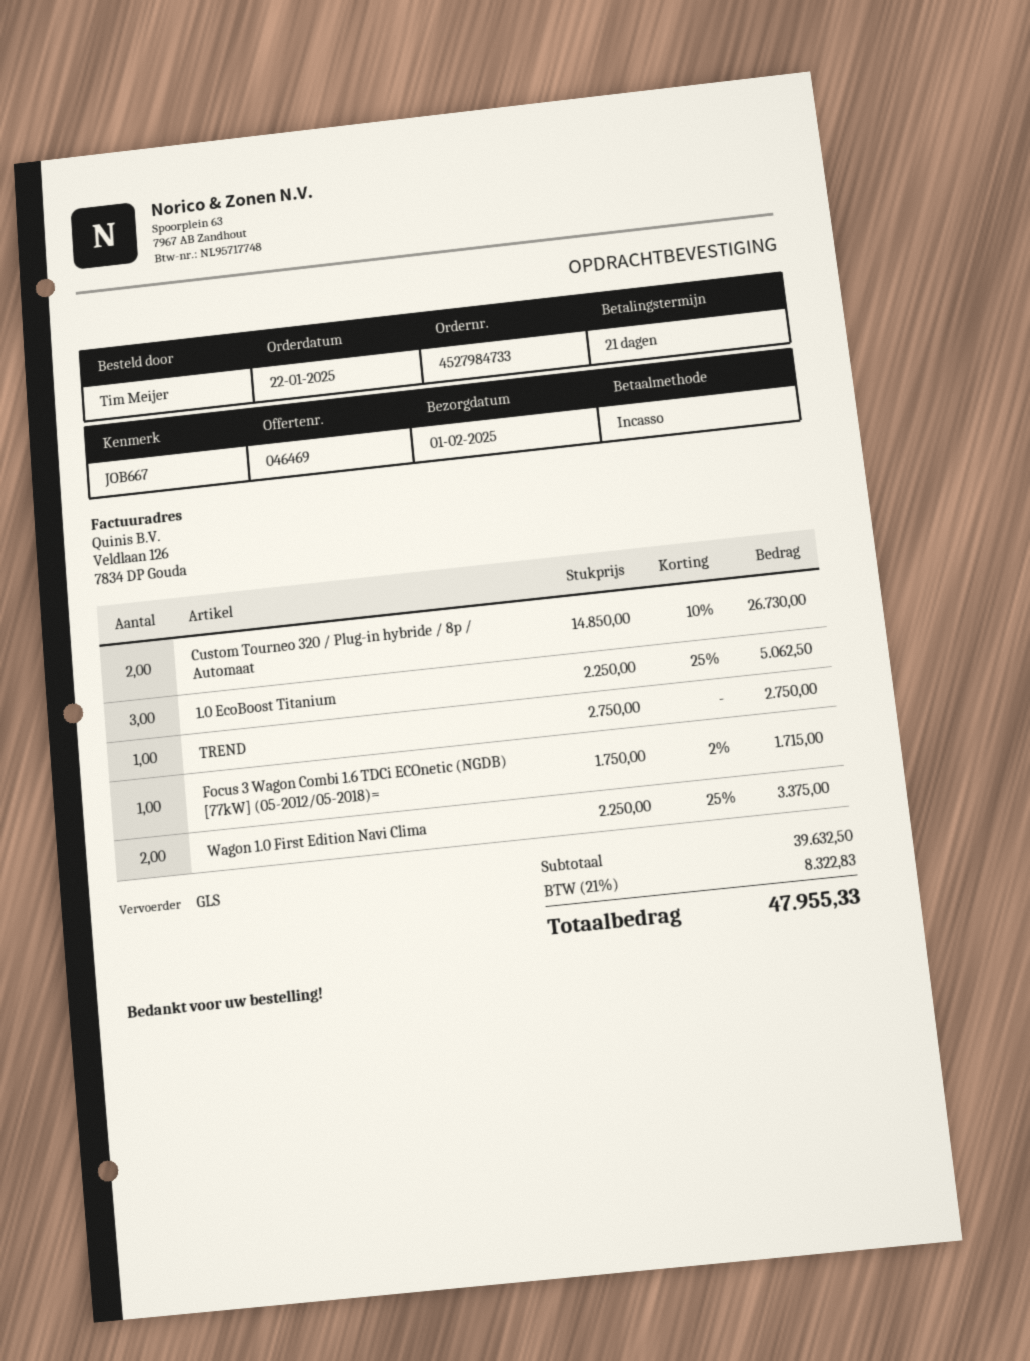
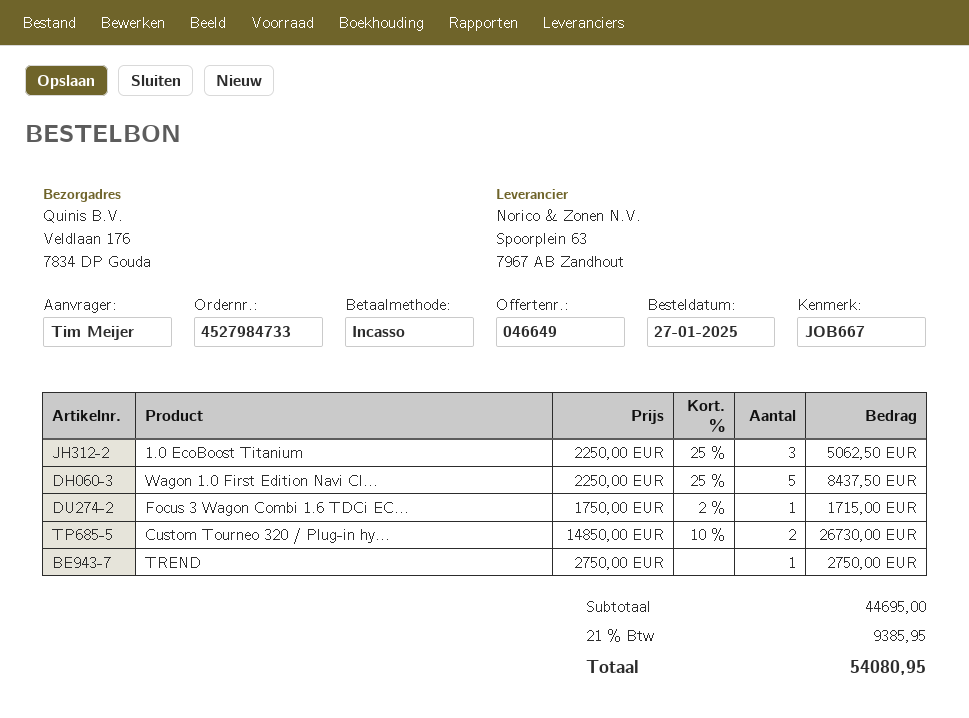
quote number: 046469 -> 046649
order date: 2025-01-22 -> 2025-01-27
Wagon 1.0 First Edition Navi Clima: 2 x 2250.00 - 25% = 3375.00 -> 5 x 2250.00 - 25% = 8437.50
subtotal: 39632.50 -> 44695.00
tax: 21% = 8322.83 -> 21% = 9385.95
total: 47955.33 -> 54080.95

